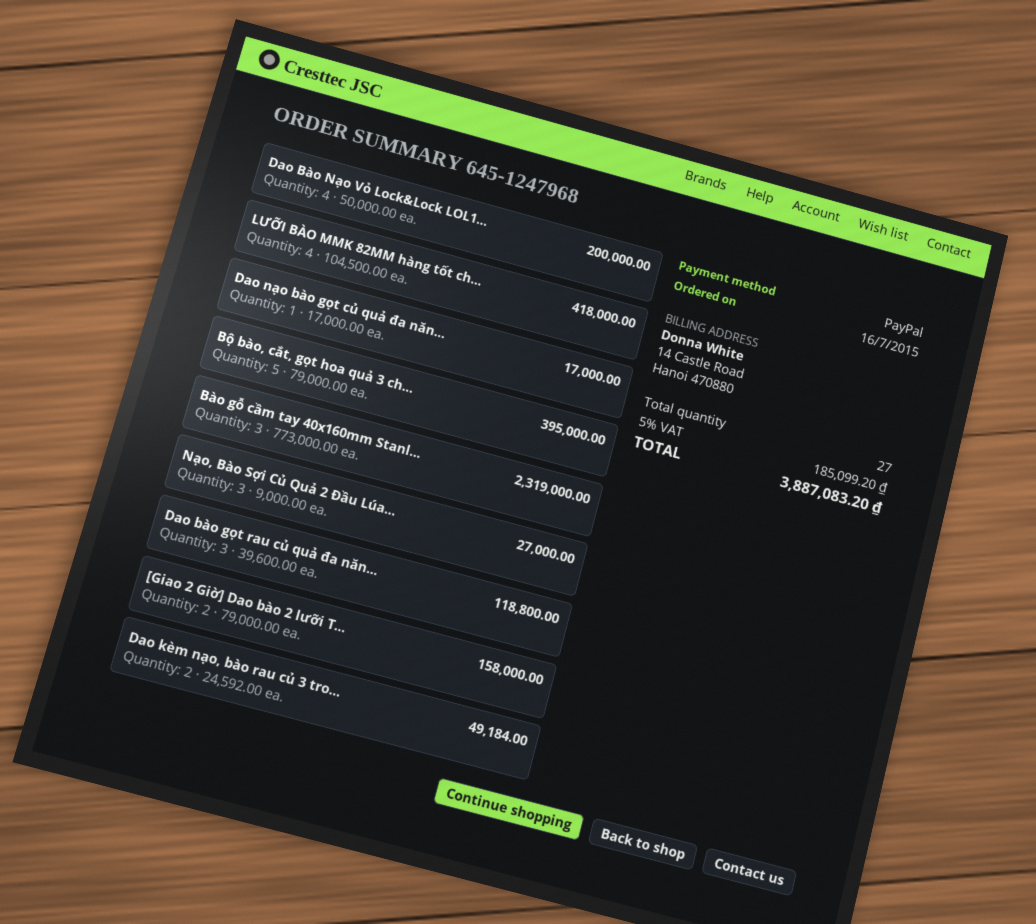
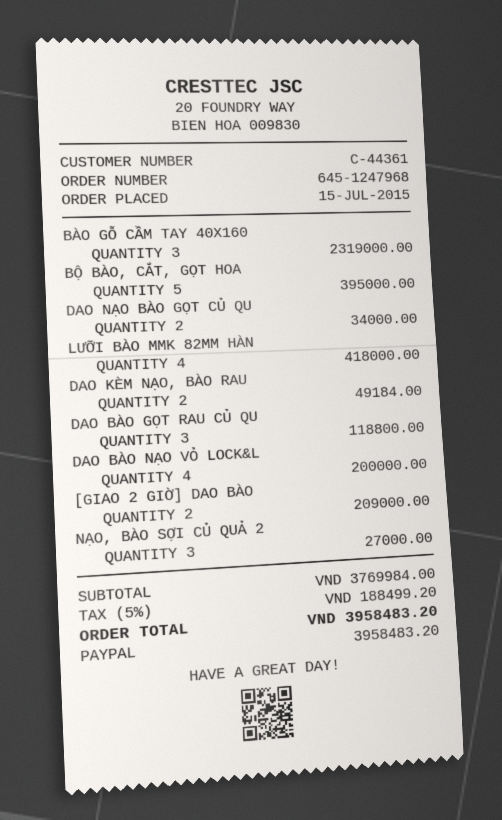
order date: 2015-07-16 -> 2015-07-15
Dao nạo bào gọt củ quả đa năn...: 1 for 17000.00 -> 2 for 34000.00
[Giao 2 Giờ] Dao bào 2 lưỡi T...: 2 for 158000.00 -> 2 for 209000.00
tax: 5% = 185099.20 -> 5% = 188499.20
total: 3887083.20 -> 3958483.20

